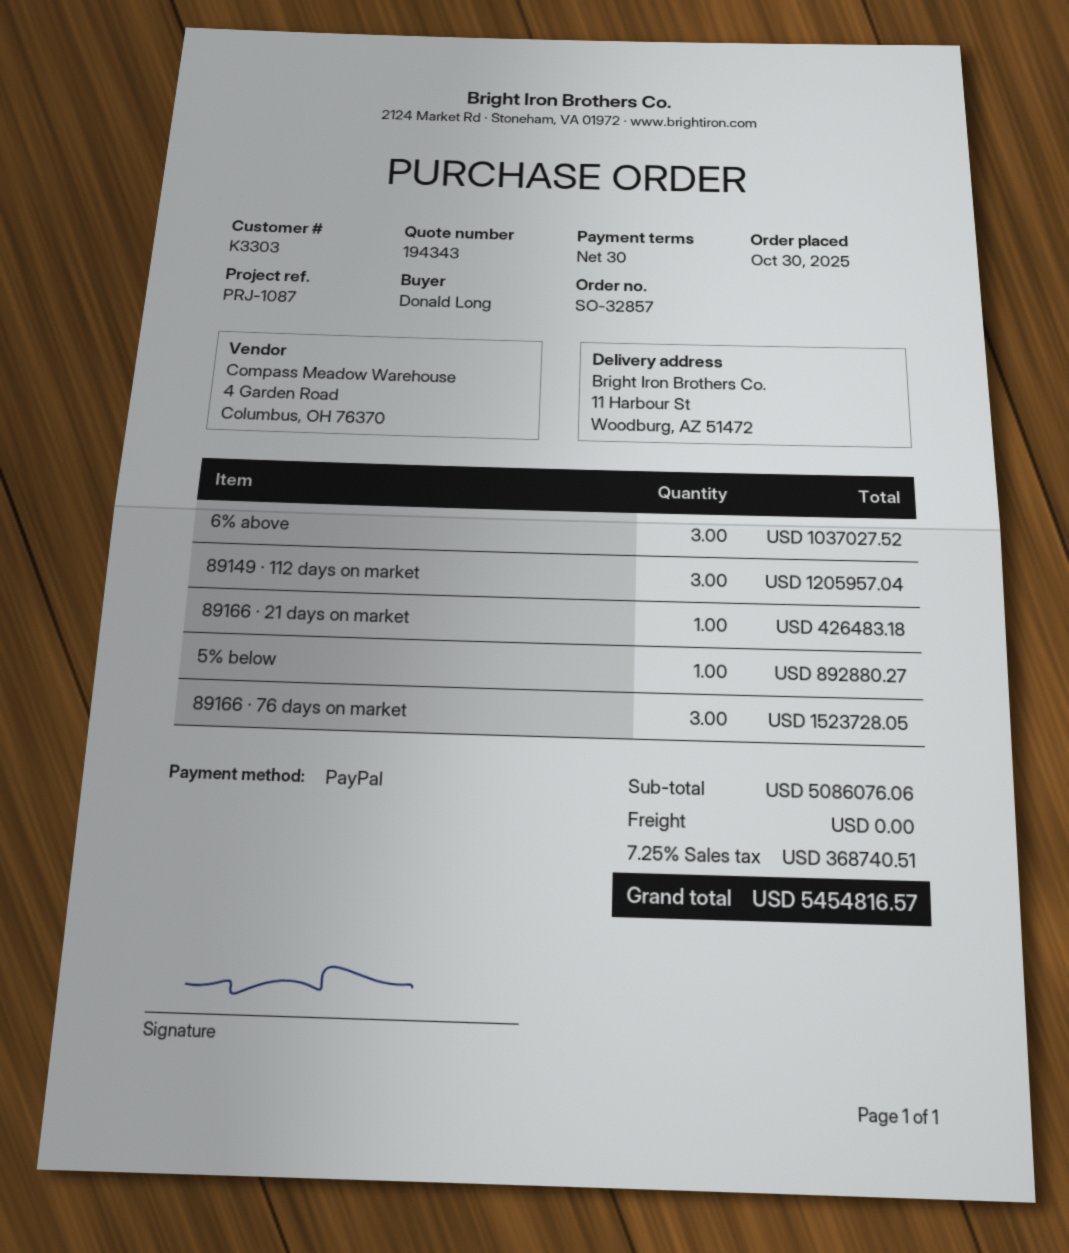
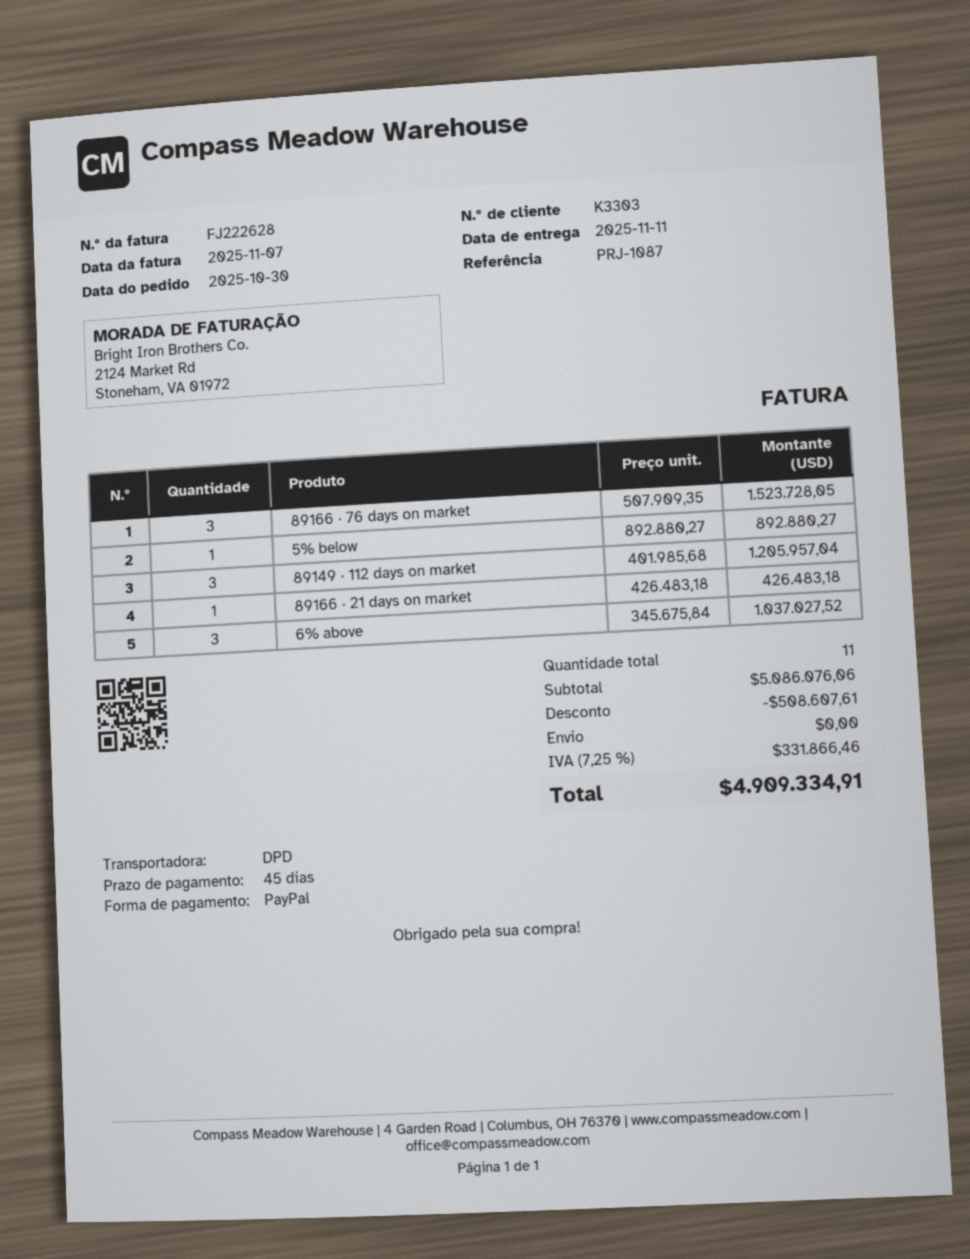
payment terms: 30 days -> 45 days
discount: none -> 508607.61
tax: 7.25% = 368740.51 -> 7.25% = 331866.46
total: 5454816.57 -> 4909334.91

